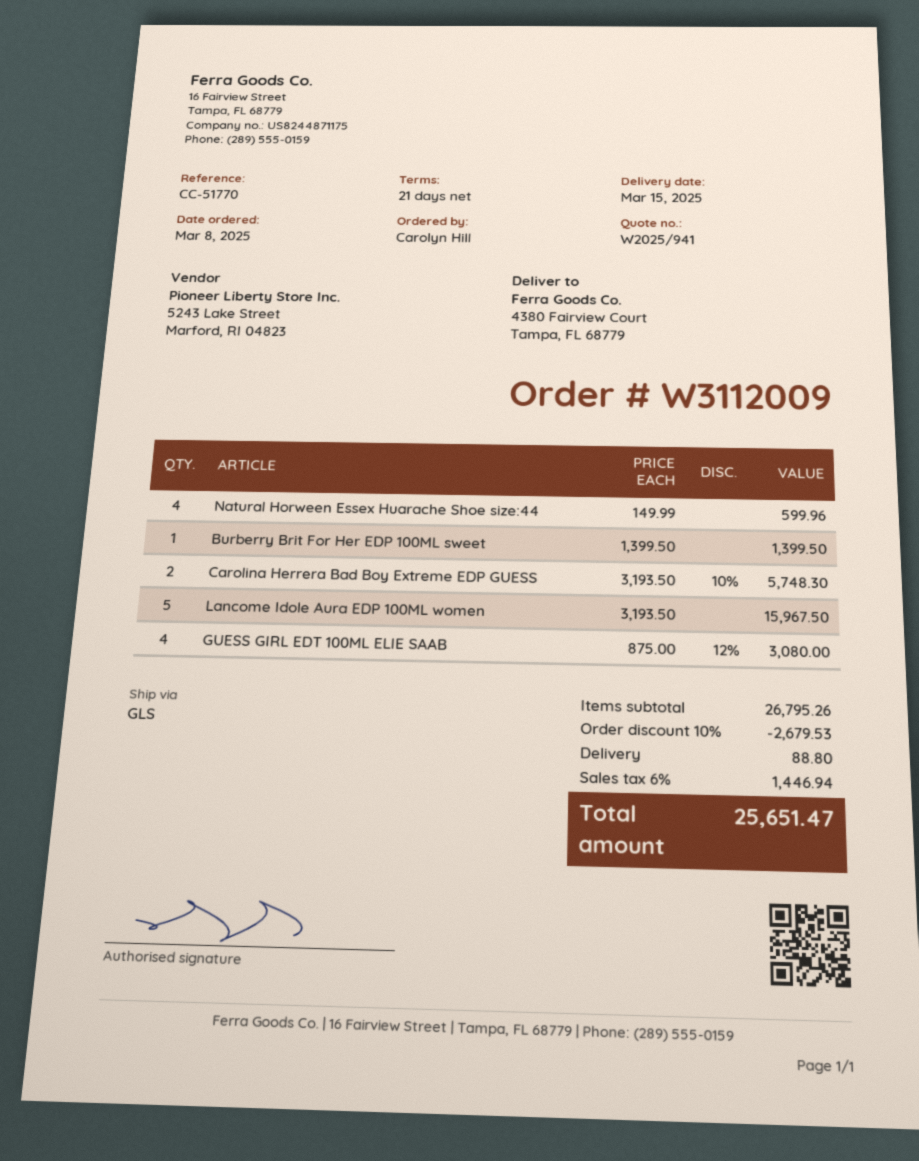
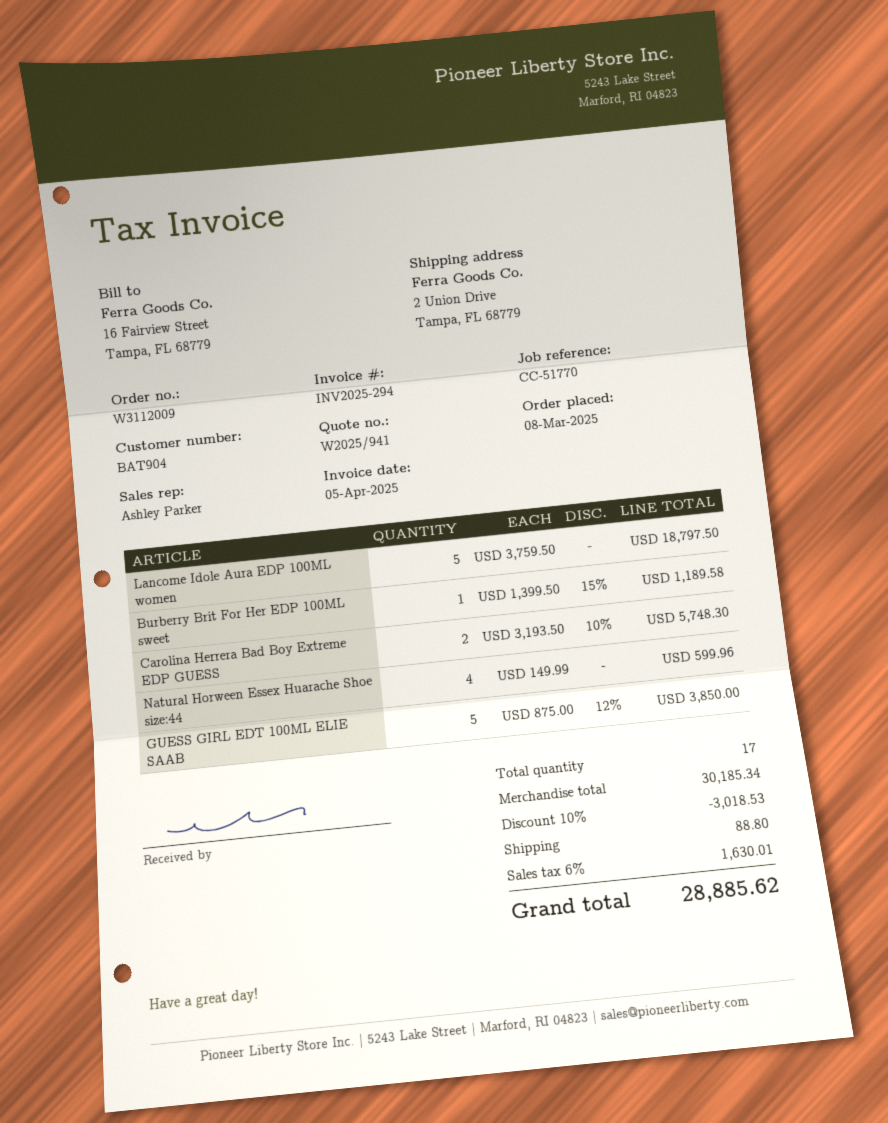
ship to: 4380 Fairview Court, Tampa, FL 68779 -> 2 Union Drive, Tampa, FL 68779
Burberry Brit For Her EDP 100ML sweet: 1 x 1399.50 = 1399.50 -> 1 x 1399.50 - 15% = 1189.58
Lancome Idole Aura EDP 100ML women: 5 x 3193.50 = 15967.50 -> 5 x 3759.50 = 18797.50
GUESS GIRL EDT 100ML ELIE SAAB: 4 x 875.00 - 12% = 3080.00 -> 5 x 875.00 - 12% = 3850.00
subtotal: 26795.26 -> 30185.34
discount: 10% = 2679.53 -> 10% = 3018.53
tax: 6% = 1446.94 -> 6% = 1630.01
total: 25651.47 -> 28885.62

